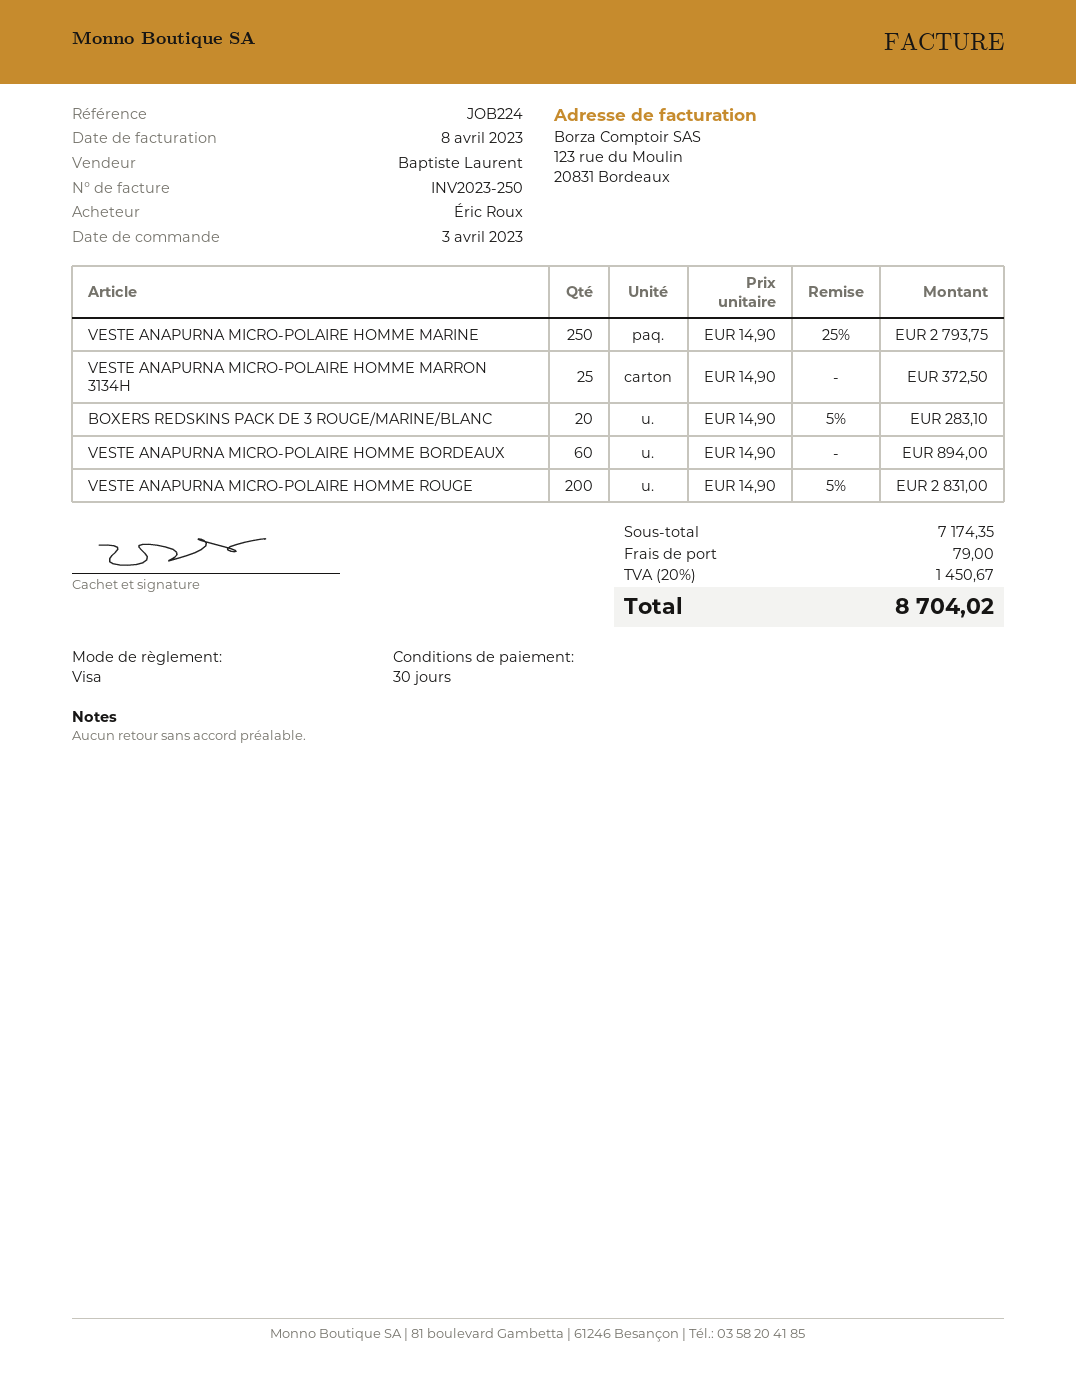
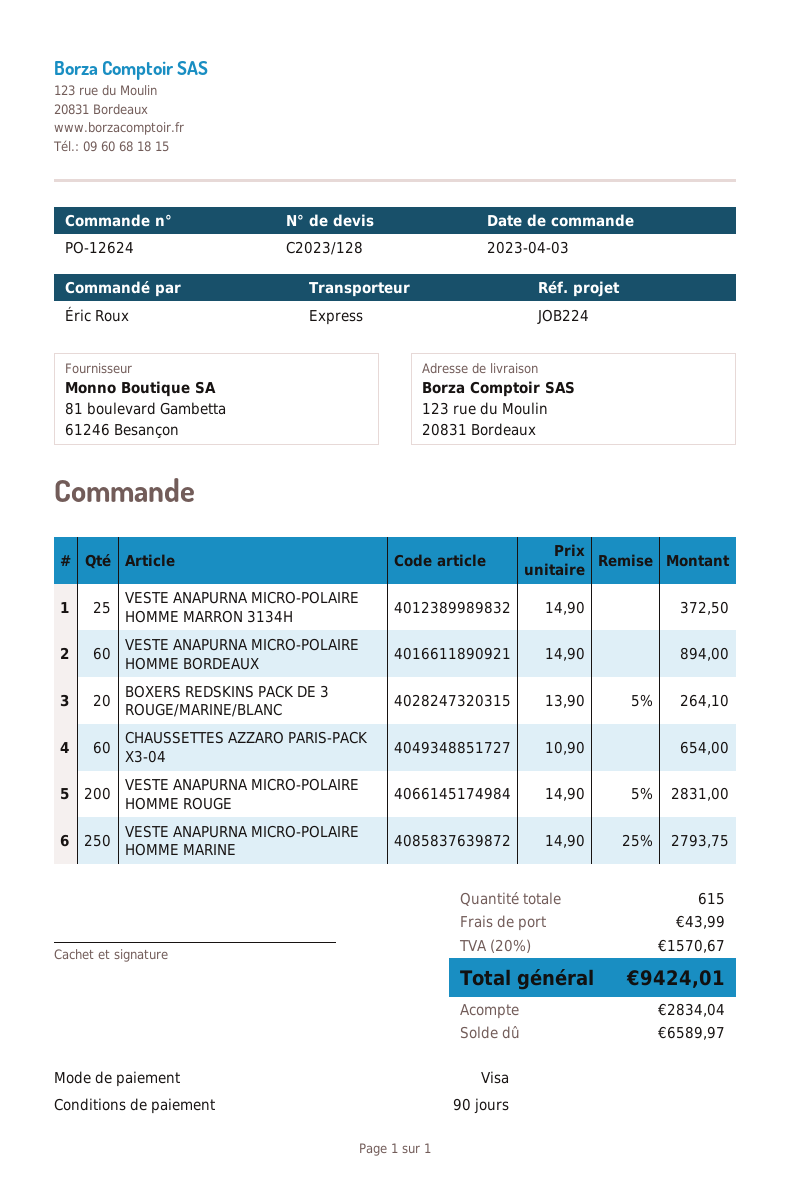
payment terms: 30 days -> 90 days
BOXERS REDSKINS PACK DE 3 ROUGE/MARINE/BLANC: 20 x 14.90 - 5% = 283.10 -> 20 x 13.90 - 5% = 264.10
CHAUSSETTES AZZARO PARIS-PACK X3-04: none -> 60 x 10.90 = 654.00
shipping: 79.00 -> 43.99
tax: 20% = 1450.67 -> 20% = 1570.67
total: 8704.02 -> 9424.01

